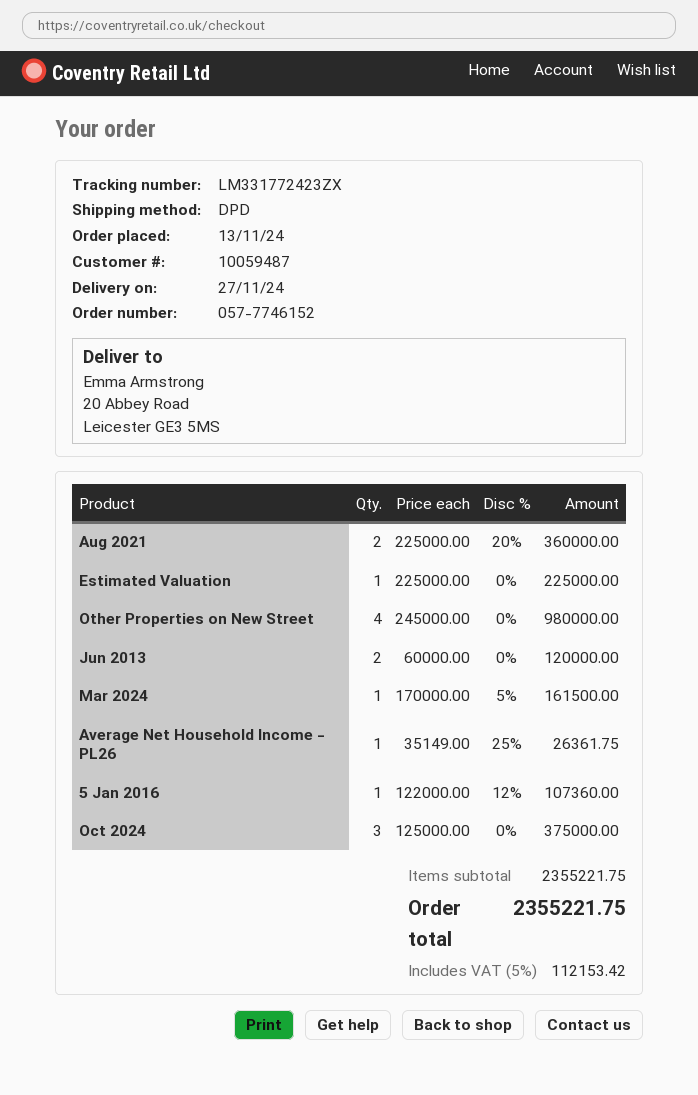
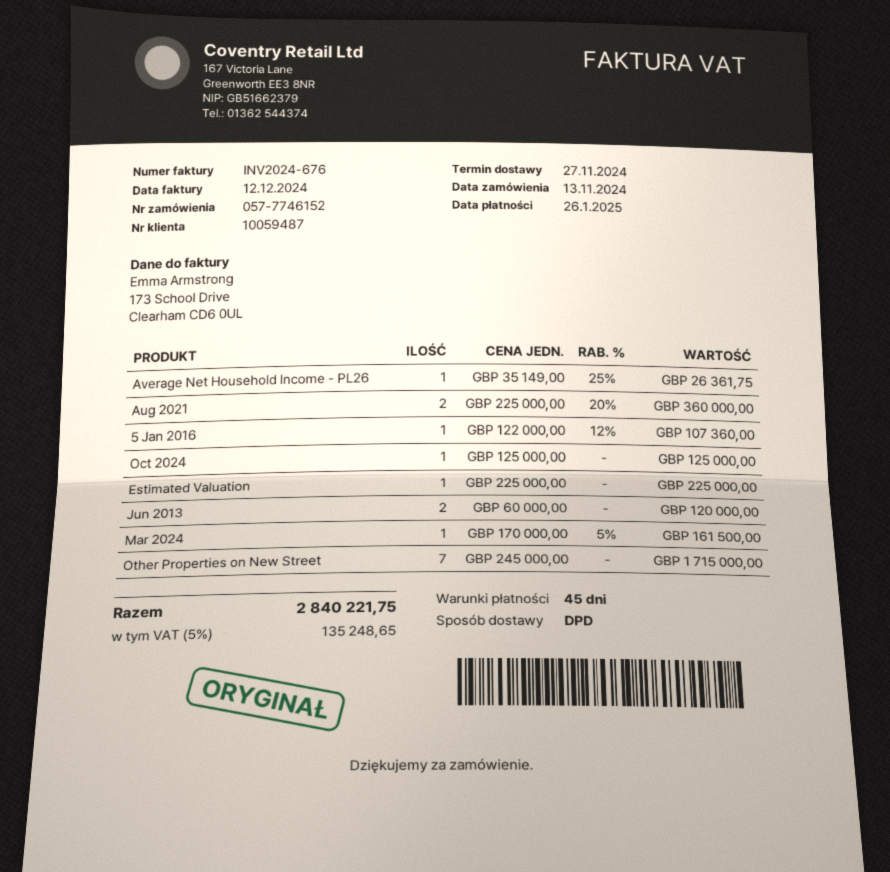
Other Properties on New Street: 4 x 245000.00 = 980000.00 -> 7 x 245000.00 = 1715000.00
Oct 2024: 3 x 125000.00 = 375000.00 -> 1 x 125000.00 = 125000.00
tax: 5% = 112153.42 -> 5% = 135248.65
total: 2355221.75 -> 2840221.75

